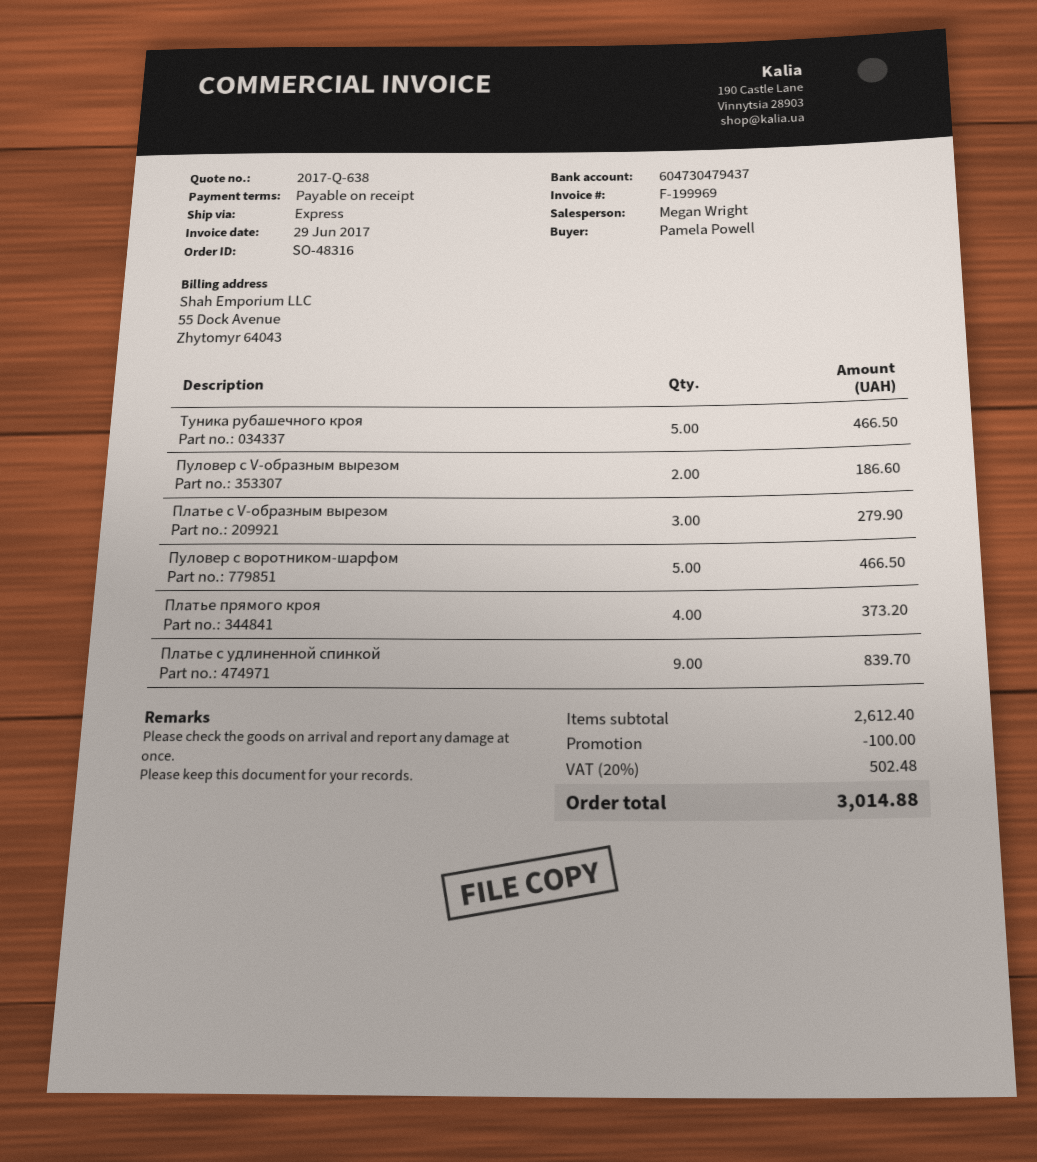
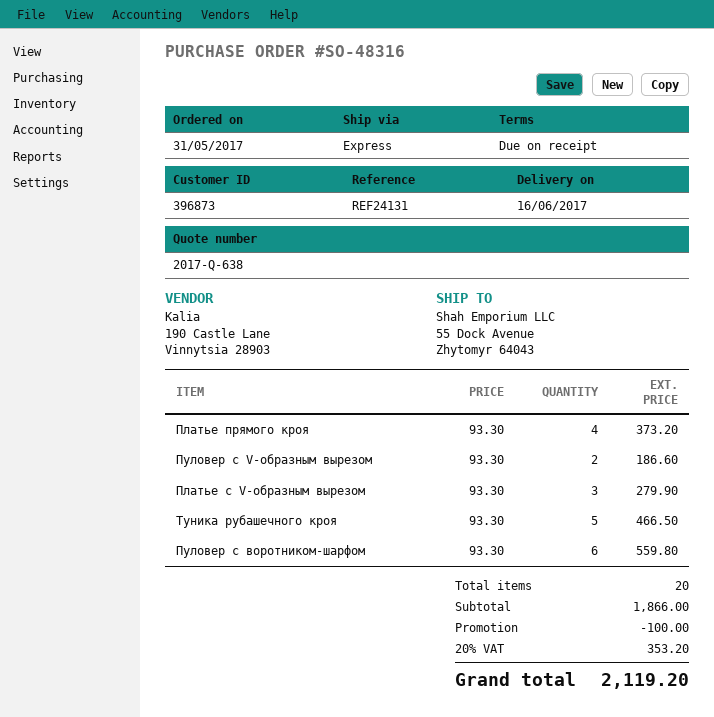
Пуловер с воротником-шарфом: 5 for 466.50 -> 6 for 559.80
Платье с удлиненной спинкой: 9 for 839.70 -> none
subtotal: 2612.40 -> 1866.00
tax: 20% = 502.48 -> 20% = 353.20
total: 3014.88 -> 2119.20

